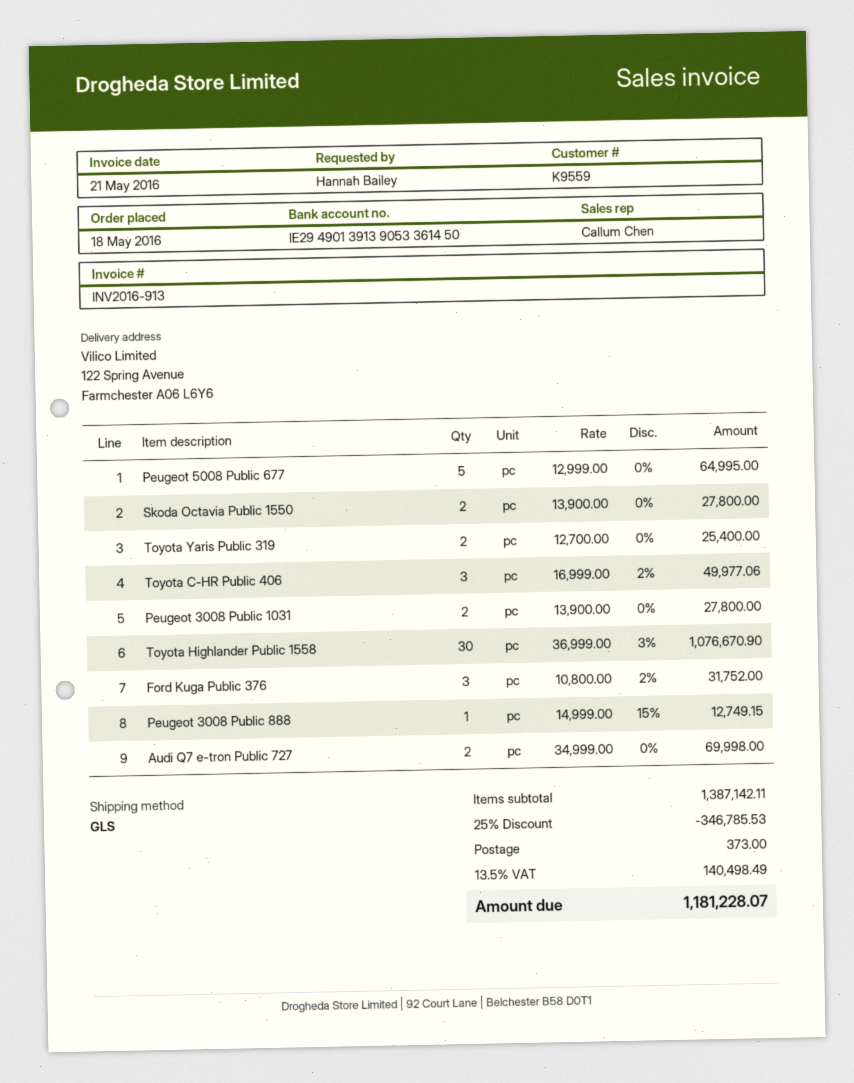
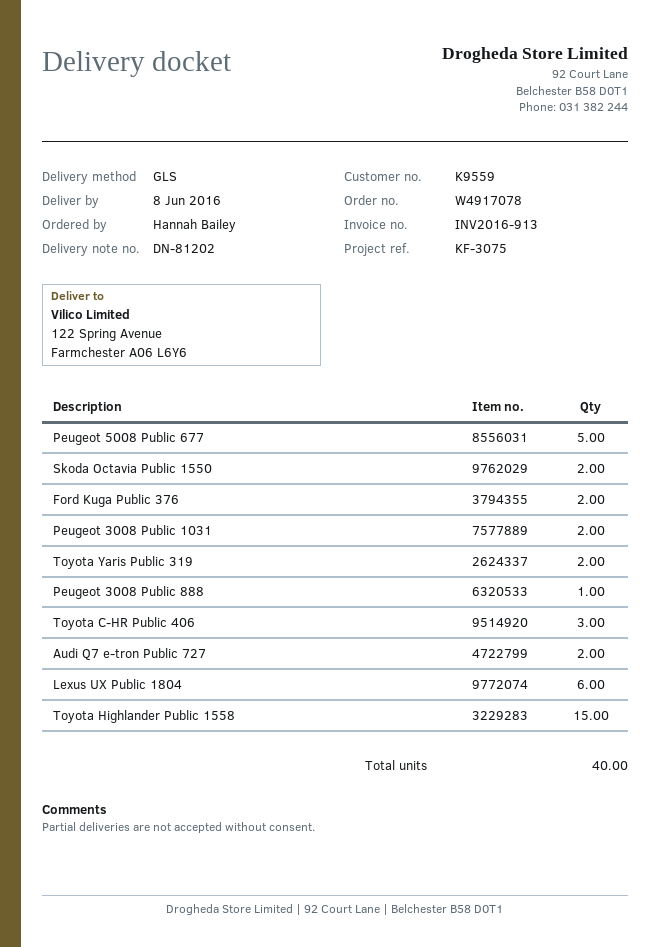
Toyota Highlander Public 1558: 30 -> 15
Ford Kuga Public 376: 3 -> 2
Lexus UX Public 1804: none -> 6

